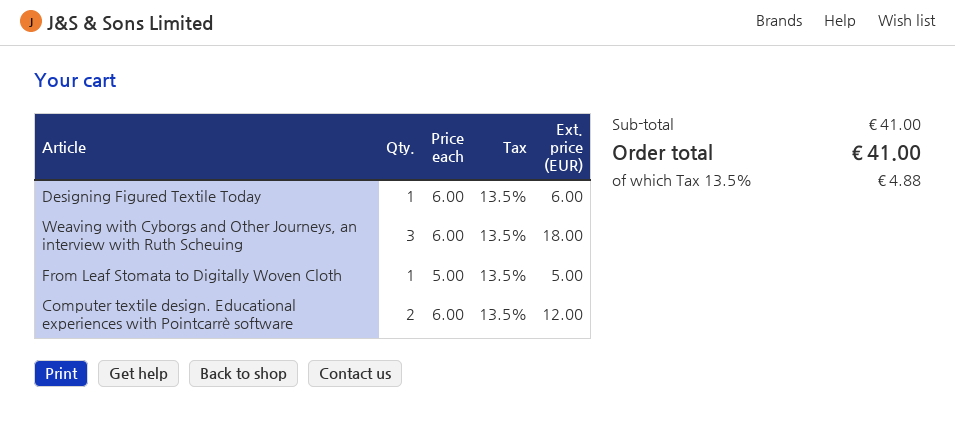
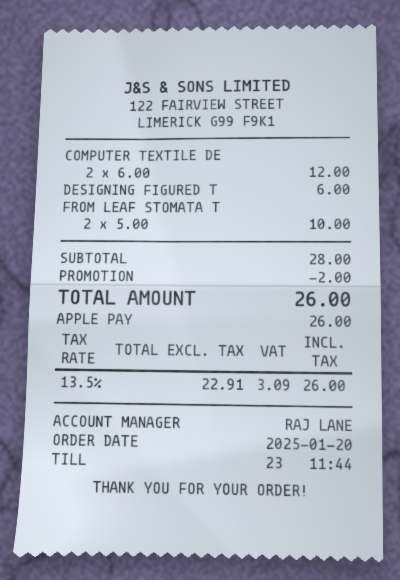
Weaving with Cyborgs and Other Journeys, an interview with Ruth Scheuing: 3 x 6.00 = 18.00 -> none
From Leaf Stomata to Digitally Woven Cloth: 1 x 5.00 = 5.00 -> 2 x 5.00 = 10.00
subtotal: 41.00 -> 28.00
discount: none -> 2.00
tax: 13.5% = 4.88 -> 13.5% = 3.09
total: 41.00 -> 26.00

